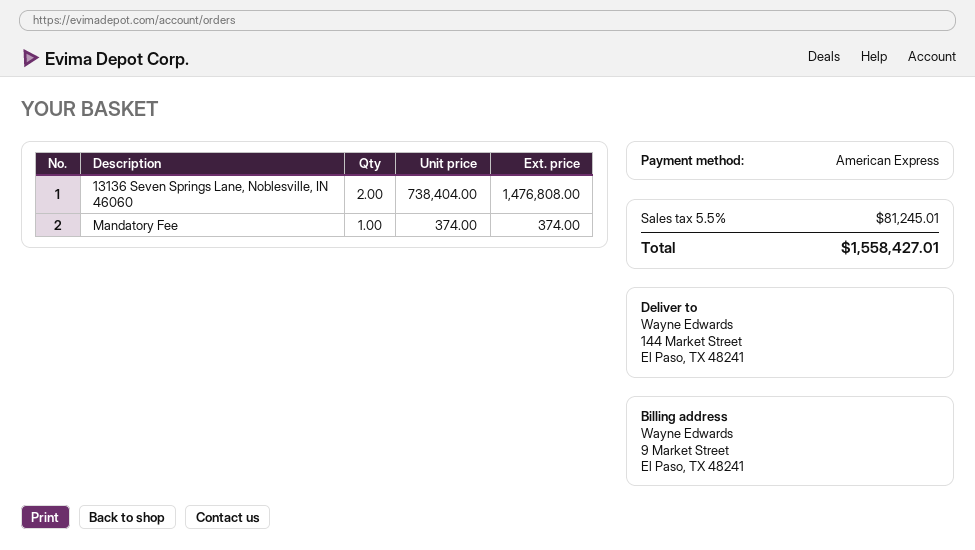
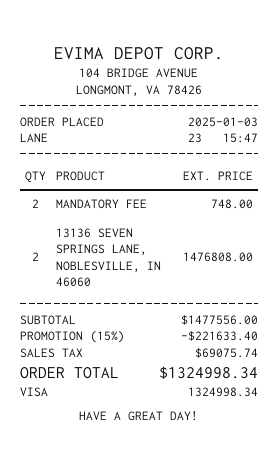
payment method: American Express -> Visa
Mandatory Fee: 1 for 374.00 -> 2 for 748.00
discount: none -> 15% = 221633.40
tax: 81245.01 -> 69075.74
total: 1558427.01 -> 1324998.34

